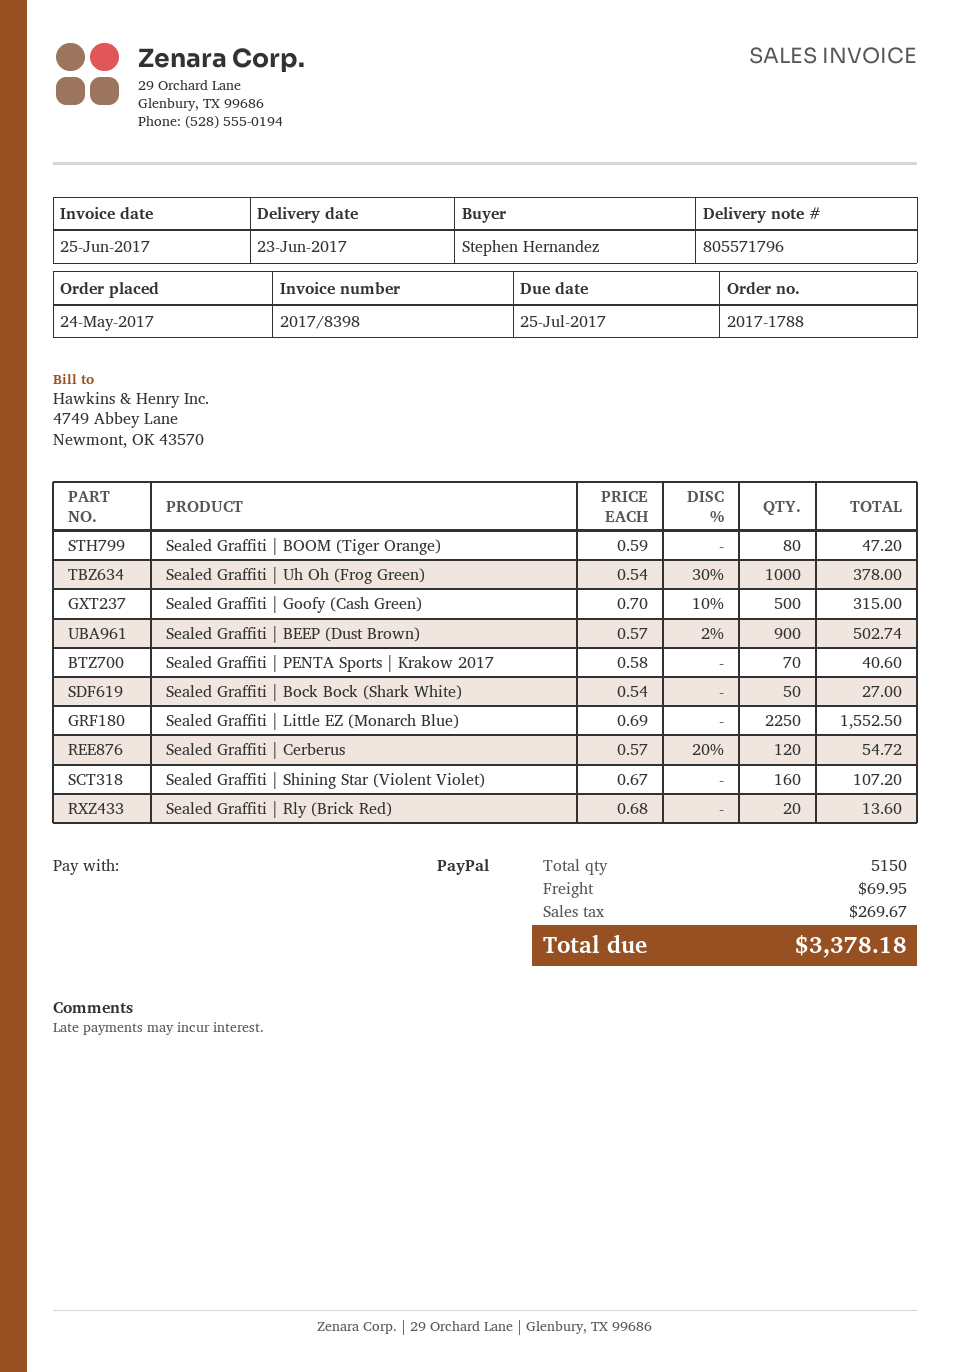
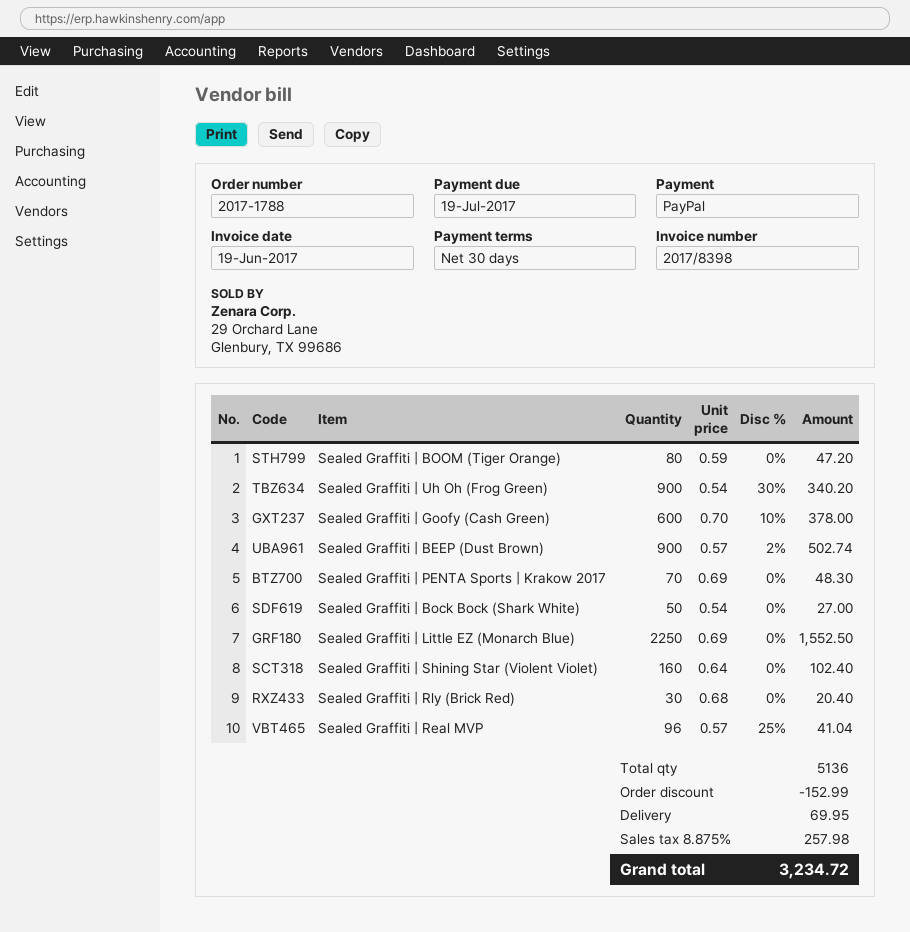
invoice date: 2017-06-25 -> 2017-06-19
due date: 2017-07-25 -> 2017-07-19
Sealed Graffiti | Uh Oh (Frog Green): 1000 x 0.54 - 30% = 378.00 -> 900 x 0.54 - 30% = 340.20
Sealed Graffiti | Goofy (Cash Green): 500 x 0.70 - 10% = 315.00 -> 600 x 0.70 - 10% = 378.00
Sealed Graffiti | PENTA Sports | Krakow 2017: 70 x 0.58 = 40.60 -> 70 x 0.69 = 48.30
Sealed Graffiti | Cerberus: 120 x 0.57 - 20% = 54.72 -> none
Sealed Graffiti | Shining Star (Violent Violet): 160 x 0.67 = 107.20 -> 160 x 0.64 = 102.40
Sealed Graffiti | Rly (Brick Red): 20 x 0.68 = 13.60 -> 30 x 0.68 = 20.40
Sealed Graffiti | Real MVP: none -> 96 x 0.57 - 25% = 41.04
total quantity: 5150 -> 5136
discount: none -> 152.99
tax: 269.67 -> 257.98
total: 3378.18 -> 3234.72

